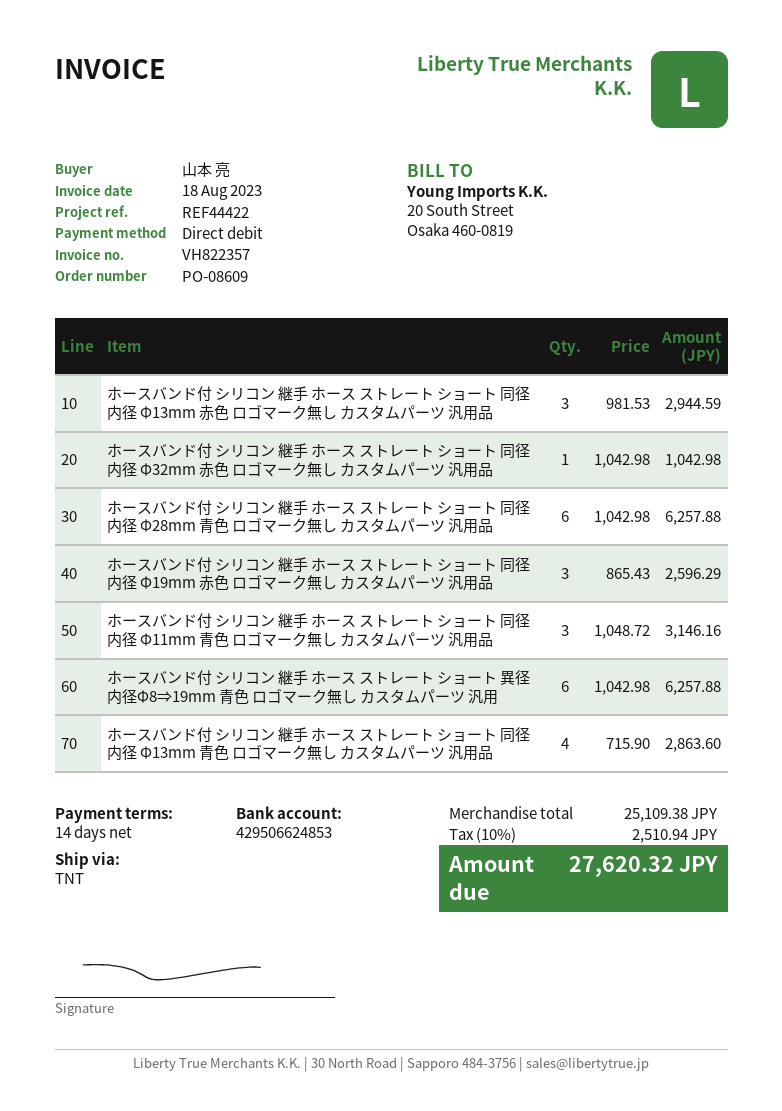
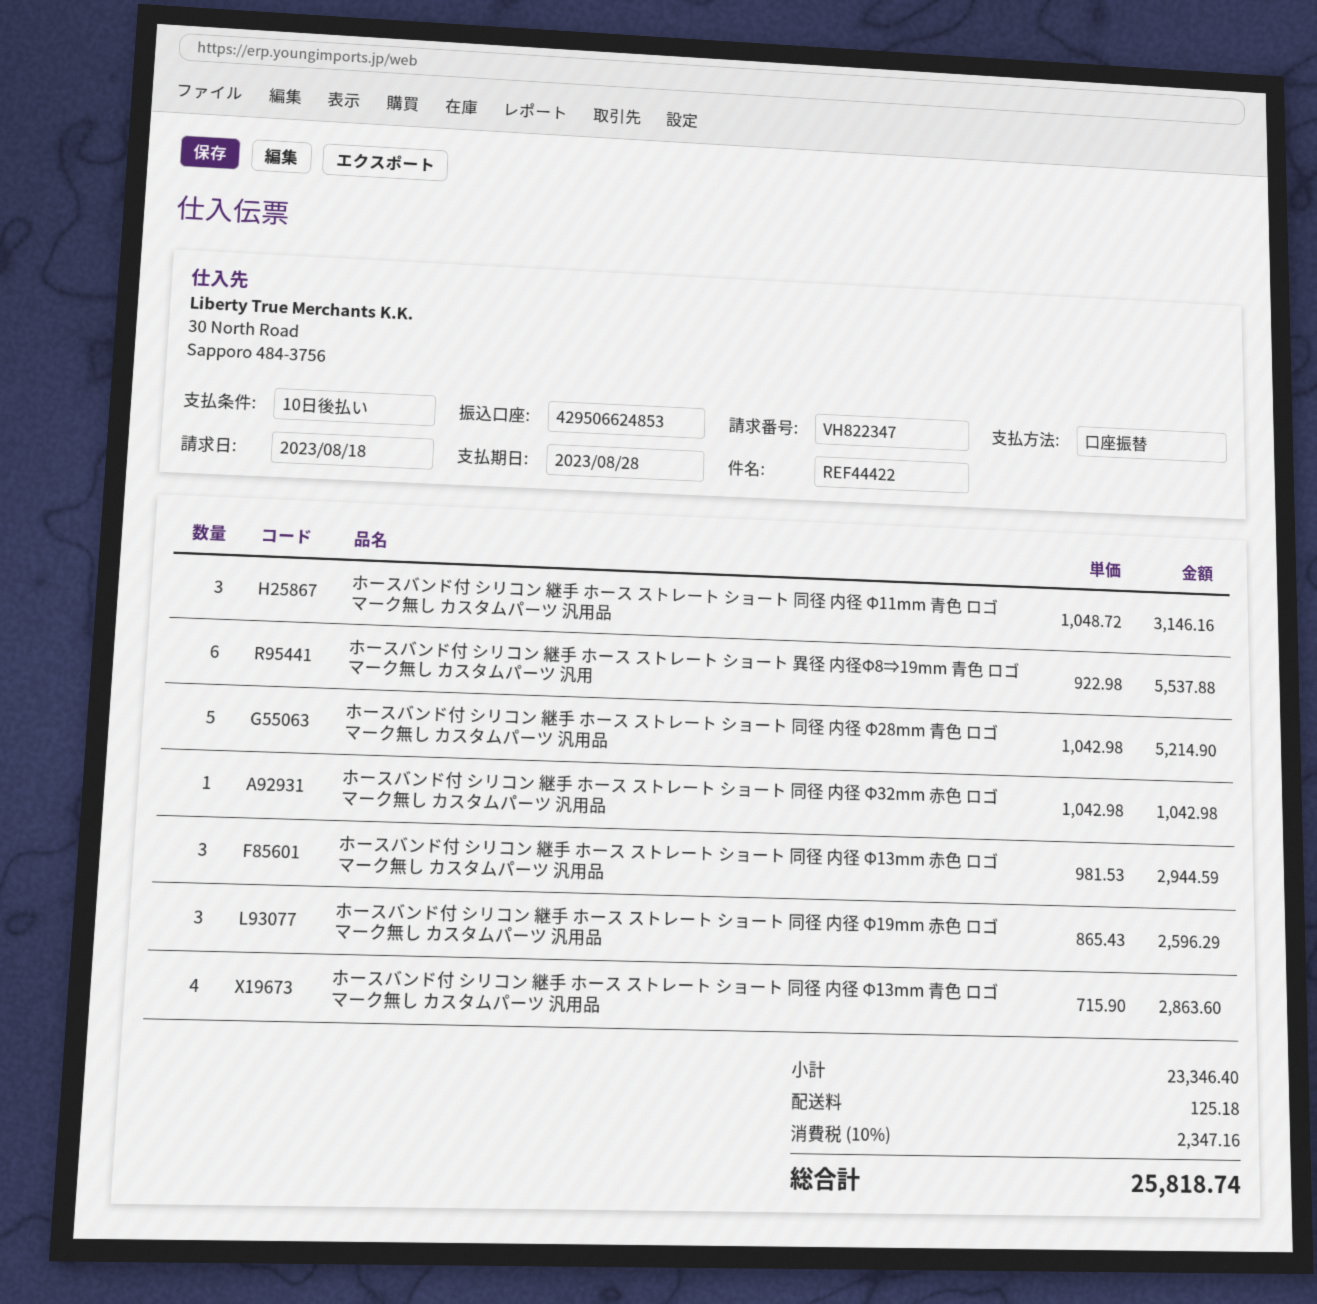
invoice number: VH822357 -> VH822347
payment terms: 14 days -> 10 days
ホースバンド付 シリコン 継手 ホース ストレート ショート 同径 内径 Φ28mm 青色 ロゴマーク無し カスタムパーツ 汎用品: 6 x 1042.98 = 6257.88 -> 5 x 1042.98 = 5214.90
ホースバンド付 シリコン 継手 ホース ストレート ショート 異径 内径Φ8⇒19mm 青色 ロゴマーク無し カスタムパーツ 汎用: 6 x 1042.98 = 6257.88 -> 6 x 922.98 = 5537.88
subtotal: 25109.38 -> 23346.40
shipping: none -> 125.18
tax: 10% = 2510.94 -> 10% = 2347.16
total: 27620.32 -> 25818.74

